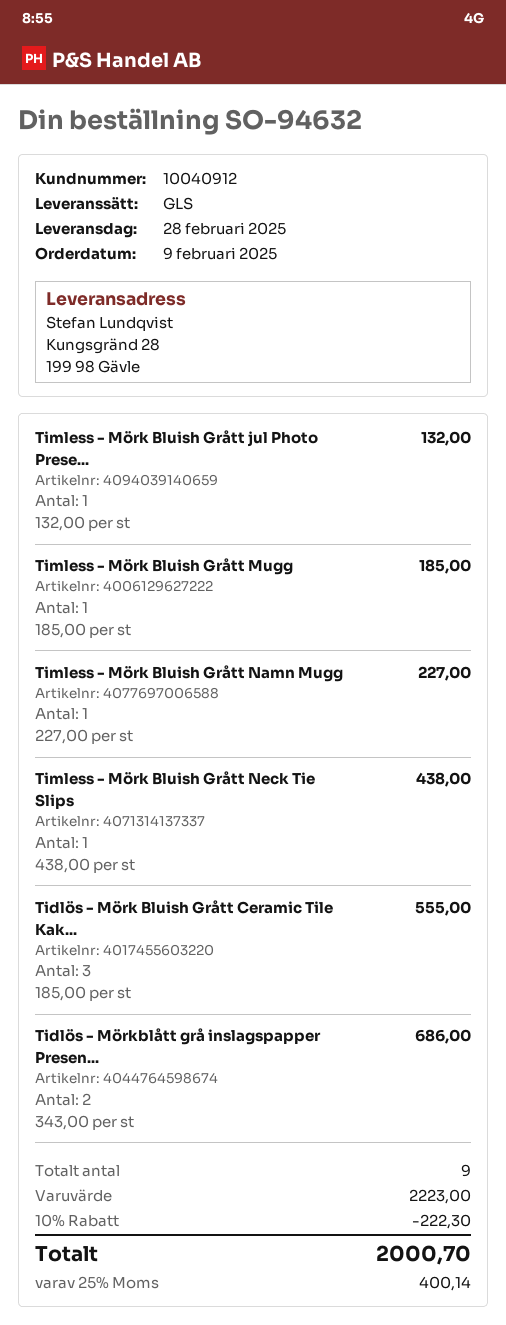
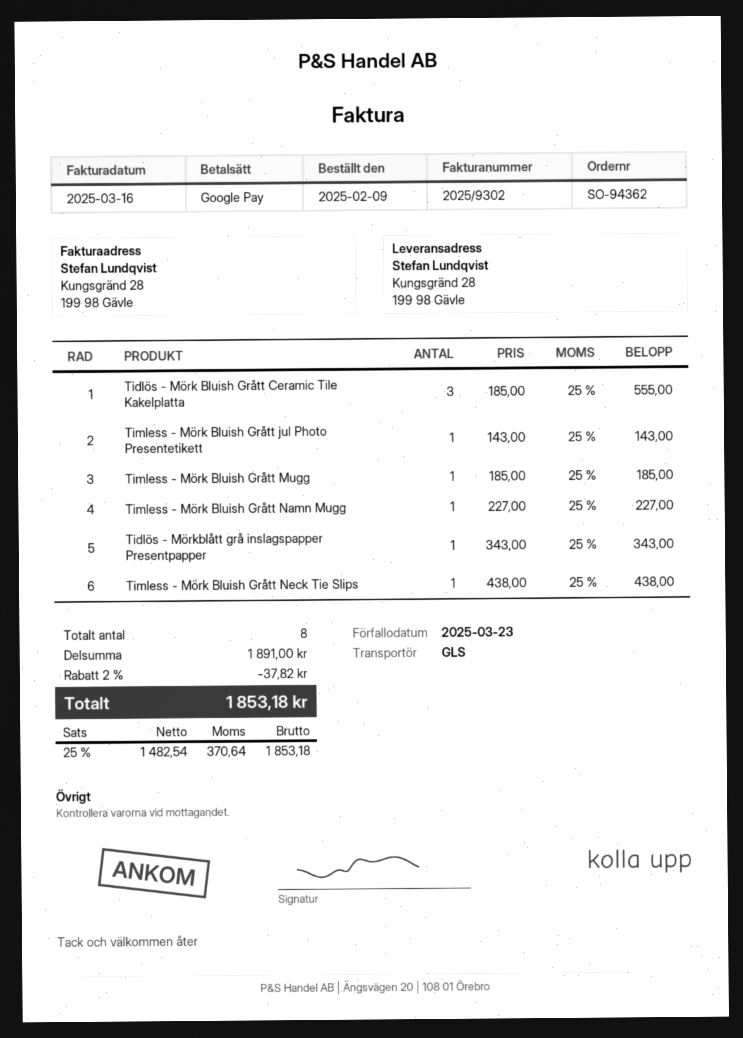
order number: SO-94632 -> SO-94362
Timless - Mörk Bluish Grått jul Photo Prese...: 1 x 132.00 = 132.00 -> 1 x 143.00 = 143.00
Tidlös - Mörkblått grå inslagspapper Presen...: 2 x 343.00 = 686.00 -> 1 x 343.00 = 343.00
total quantity: 9 -> 8
subtotal: 2223.00 -> 1891.00
discount: 10% = 222.30 -> 2% = 37.82
tax: 25% = 400.14 -> 25% = 370.64
total: 2000.70 -> 1853.18

